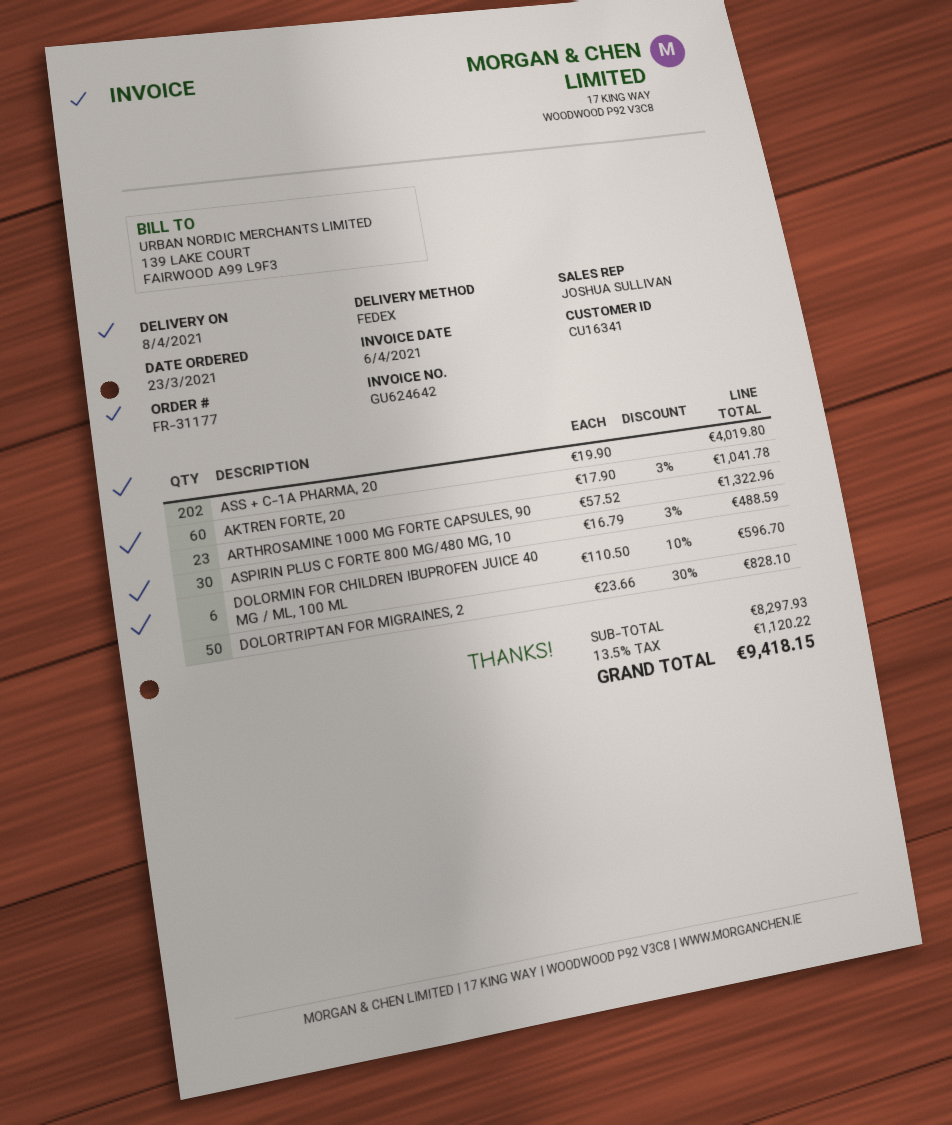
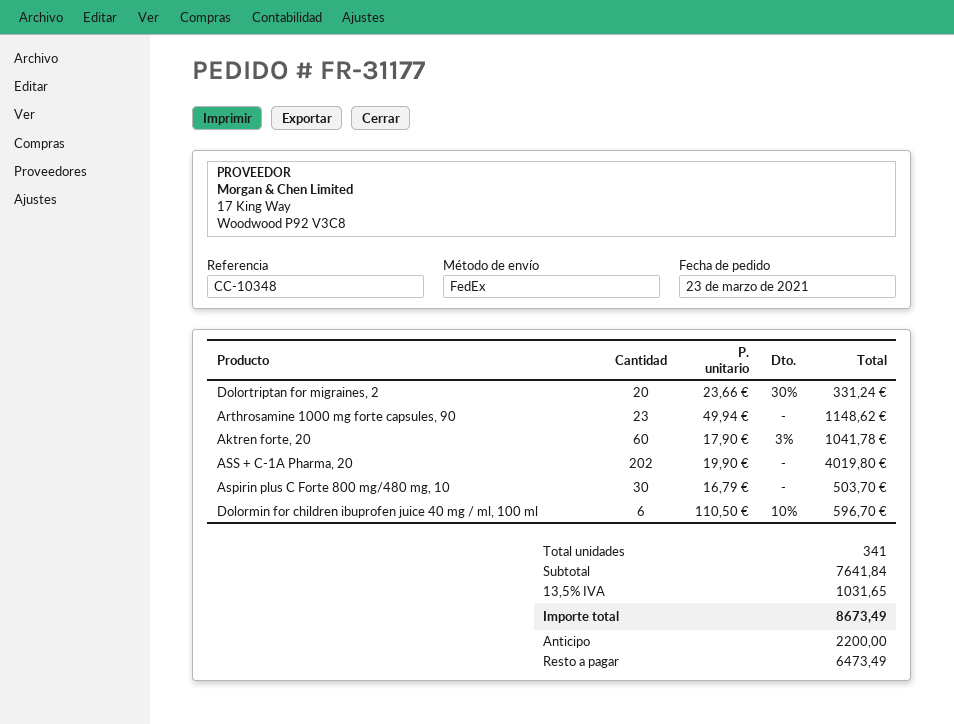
ARTHROSAMINE 1000 MG FORTE CAPSULES, 90: 23 x 57.52 = 1322.96 -> 23 x 49.94 = 1148.62
ASPIRIN PLUS C FORTE 800 MG/480 MG, 10: 30 x 16.79 - 3% = 488.59 -> 30 x 16.79 = 503.70
DOLORTRIPTAN FOR MIGRAINES, 2: 50 x 23.66 - 30% = 828.10 -> 20 x 23.66 - 30% = 331.24
subtotal: 8297.93 -> 7641.84
tax: 13.5% = 1120.22 -> 13.5% = 1031.65
total: 9418.15 -> 8673.49

